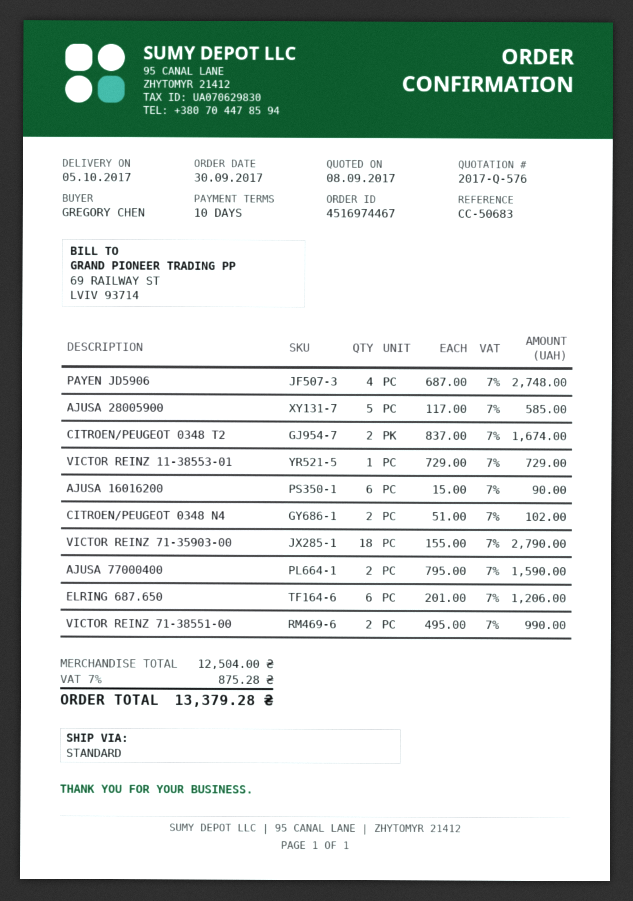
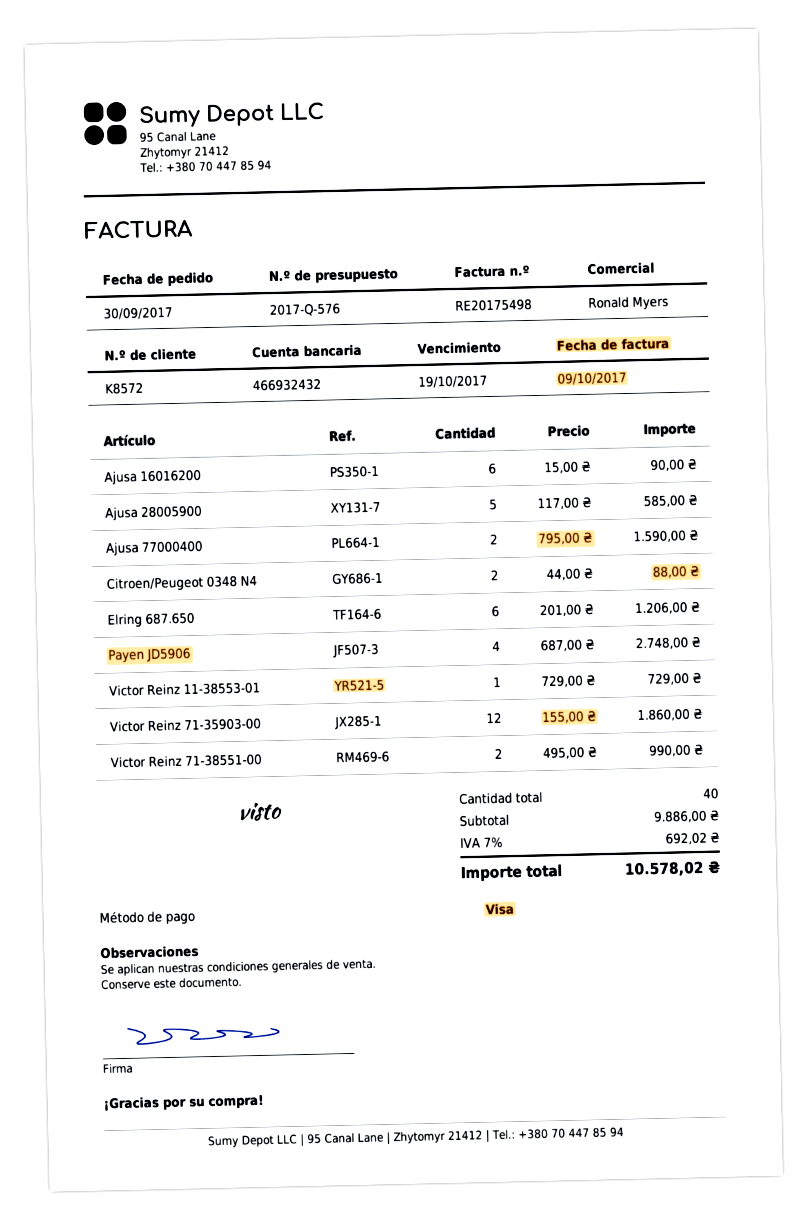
CITROEN/PEUGEOT 0348 T2: 2 x 837.00 = 1674.00 -> none
CITROEN/PEUGEOT 0348 N4: 2 x 51.00 = 102.00 -> 2 x 44.00 = 88.00
VICTOR REINZ 71-35903-00: 18 x 155.00 = 2790.00 -> 12 x 155.00 = 1860.00
subtotal: 12504.00 -> 9886.00
tax: 7% = 875.28 -> 7% = 692.02
total: 13379.28 -> 10578.02

